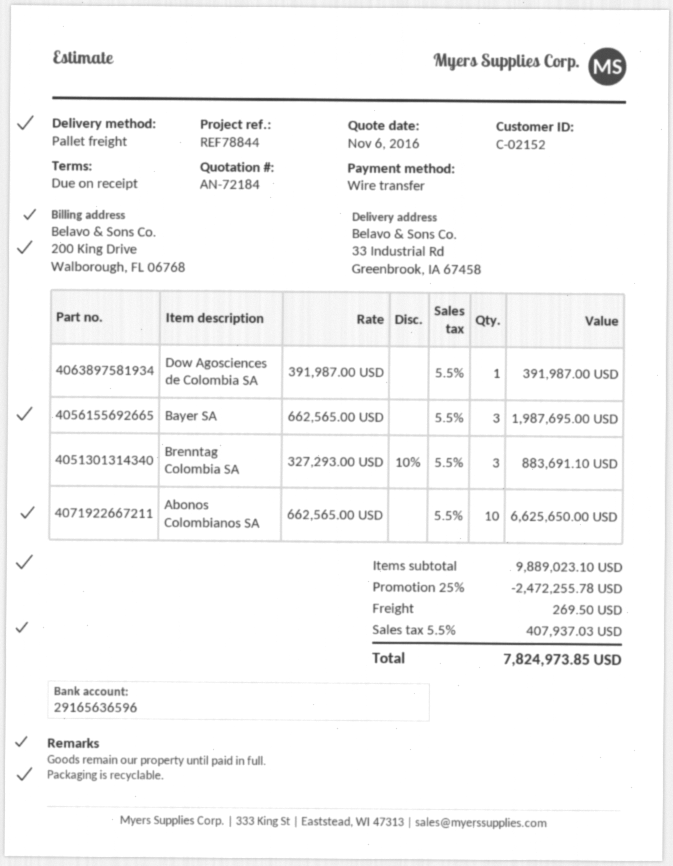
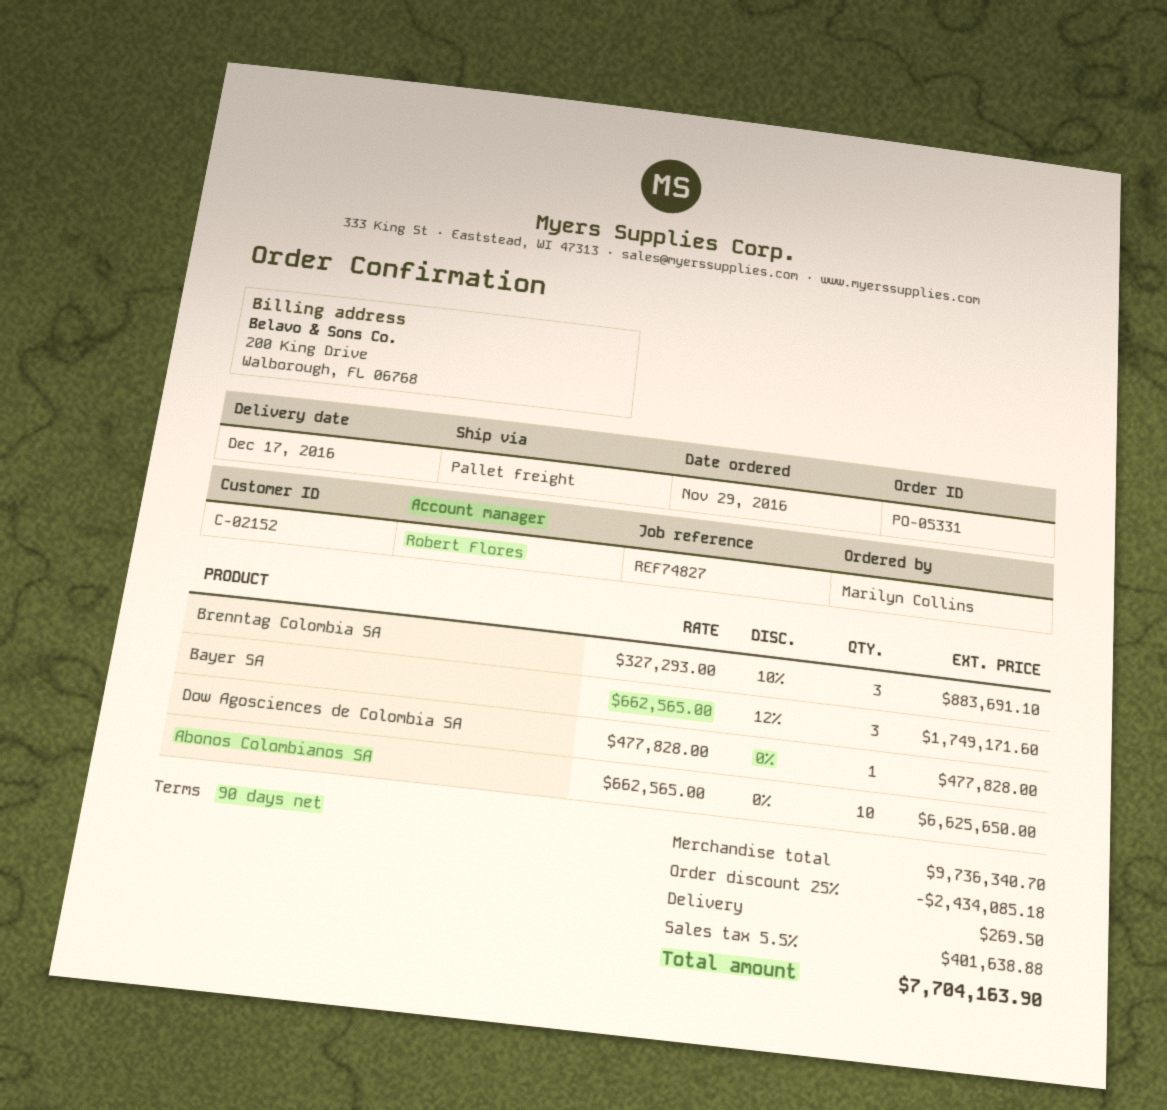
payment terms: on receipt -> 90 days
reference: REF78844 -> REF74827
Dow Agosciences de Colombia SA: 1 x 391987.00 = 391987.00 -> 1 x 477828.00 = 477828.00
Bayer SA: 3 x 662565.00 = 1987695.00 -> 3 x 662565.00 - 12% = 1749171.60
subtotal: 9889023.10 -> 9736340.70
discount: 25% = 2472255.78 -> 25% = 2434085.18
tax: 5.5% = 407937.03 -> 5.5% = 401638.88
total: 7824973.85 -> 7704163.90

